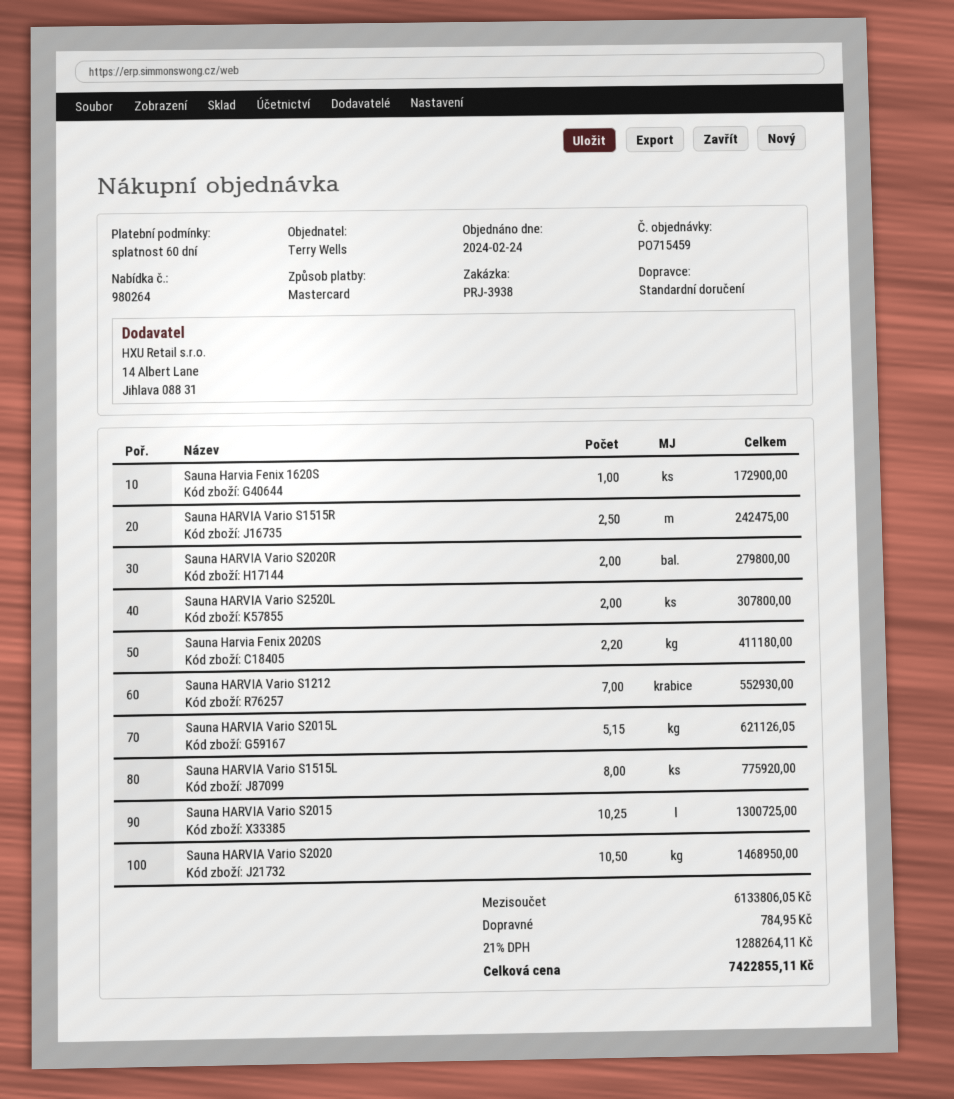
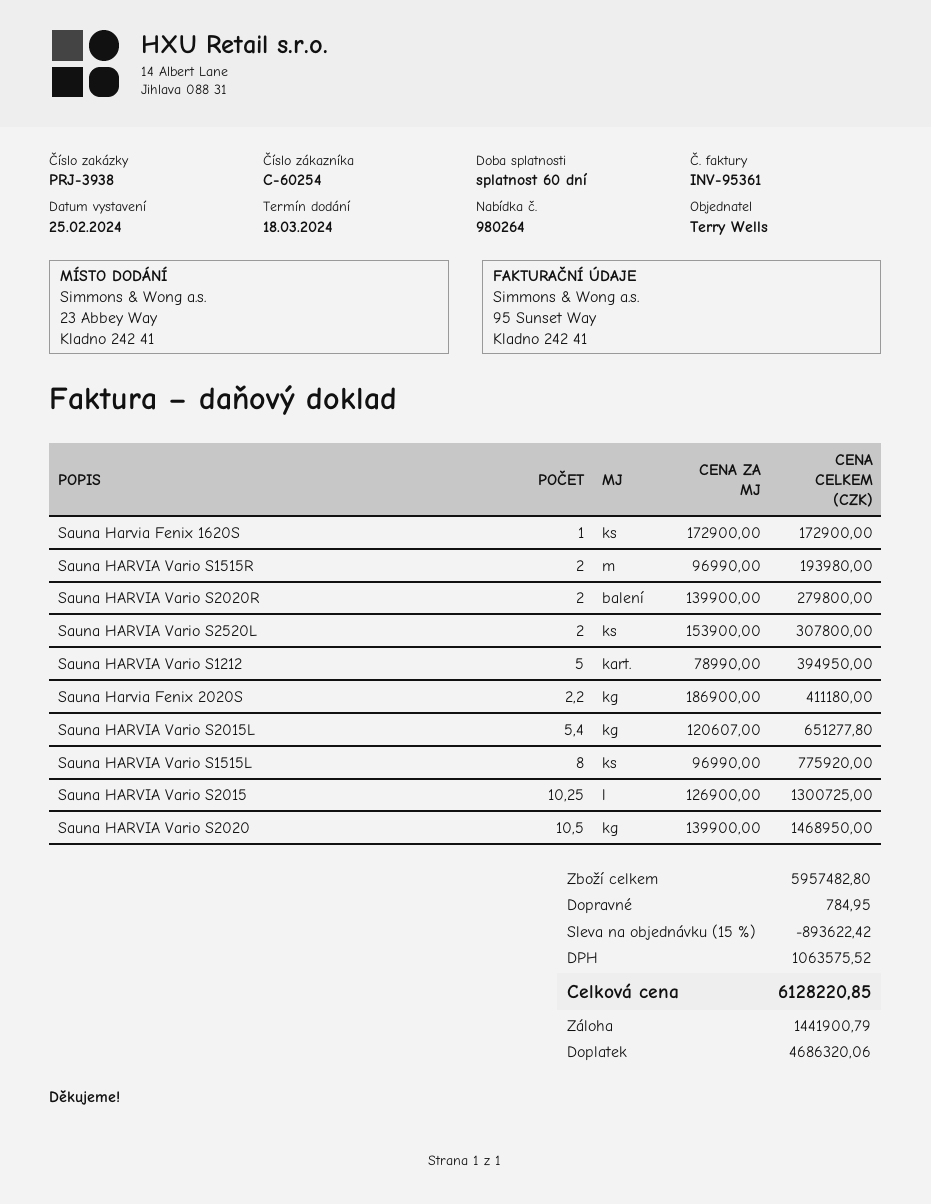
Sauna HARVIA Vario S1515R: 2.5 for 242475.00 -> 2 for 193980.00
Sauna HARVIA Vario S1212: 7 for 552930.00 -> 5 for 394950.00
Sauna HARVIA Vario S2015L: 5.15 for 621126.05 -> 5.4 for 651277.80
subtotal: 6133806.05 -> 5957482.80
discount: none -> 15% = 893622.42
tax: 1288264.11 -> 1063575.52
total: 7422855.11 -> 6128220.85

